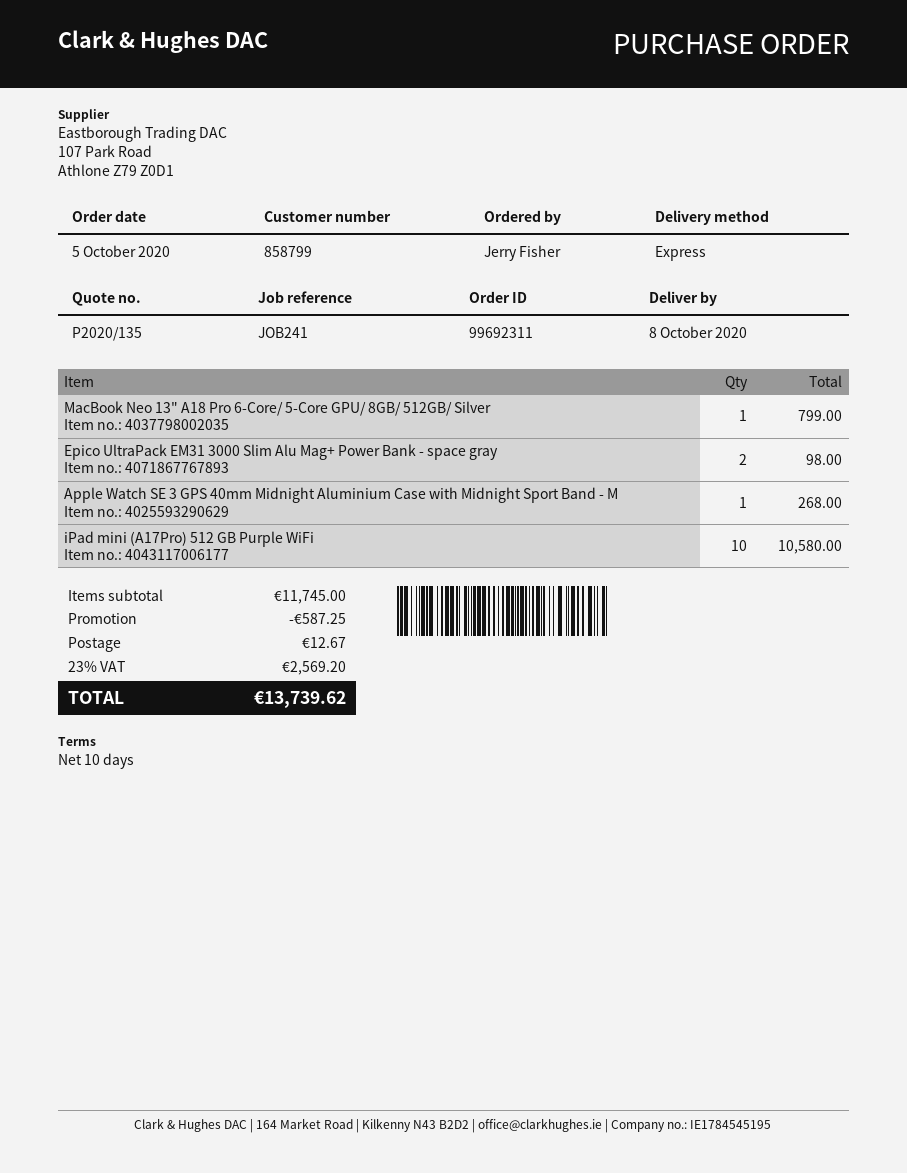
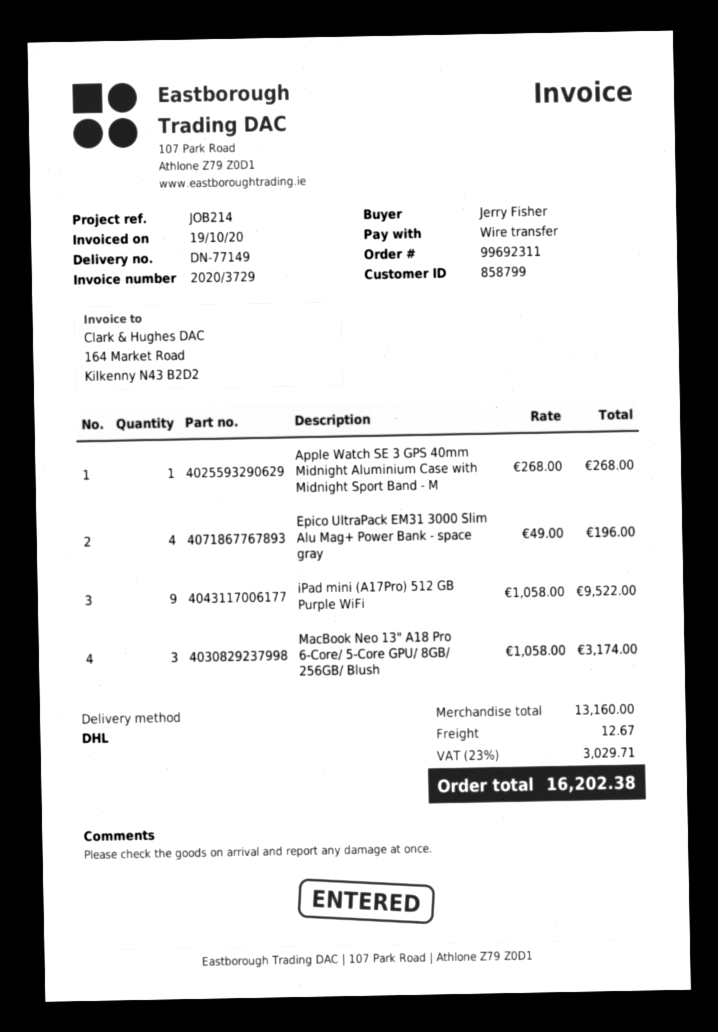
reference: JOB241 -> JOB214
shipping method: express -> DHL
MacBook Neo 13" A18 Pro 6-Core/ 5-Core GPU/ 8GB/ 512GB/ Silver: 1 for 799.00 -> none
Epico UltraPack EM31 3000 Slim Alu Mag+ Power Bank - space gray: 2 for 98.00 -> 4 for 196.00
iPad mini (A17Pro) 512 GB Purple WiFi: 10 for 10580.00 -> 9 for 9522.00
MacBook Neo 13" A18 Pro 6-Core/ 5-Core GPU/ 8GB/ 256GB/ Blush: none -> 3 for 3174.00
subtotal: 11745.00 -> 13160.00
discount: 587.25 -> none
tax: 23% = 2569.20 -> 23% = 3029.71
total: 13739.62 -> 16202.38

